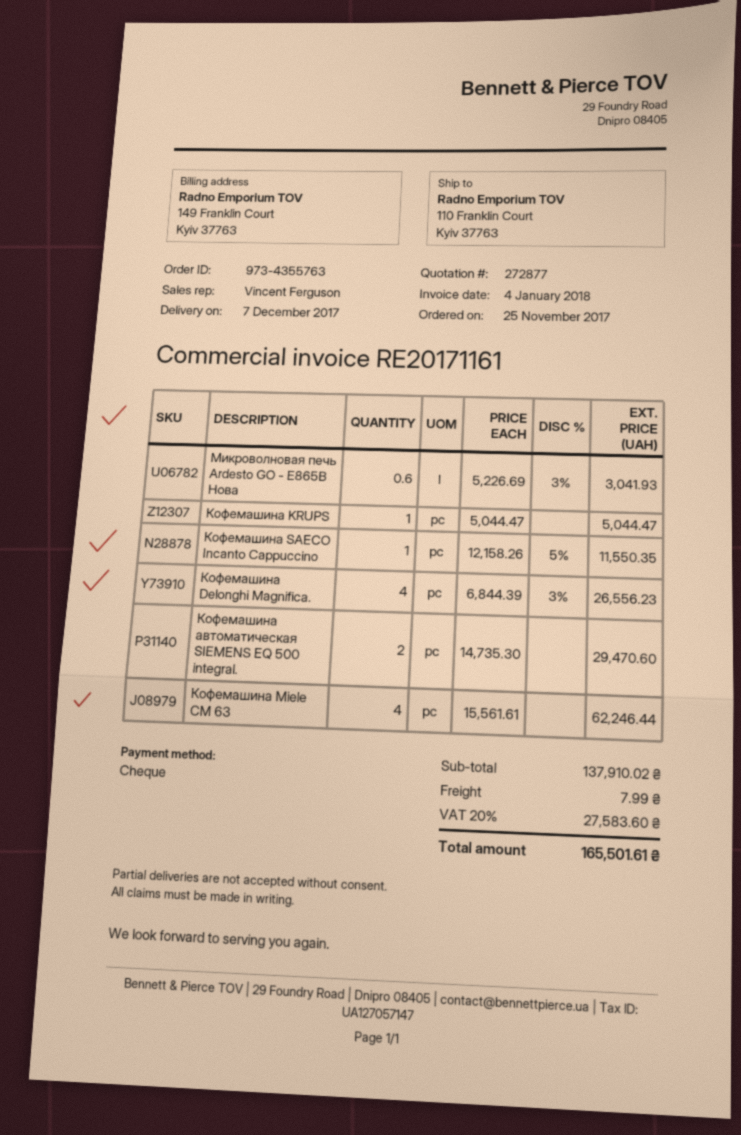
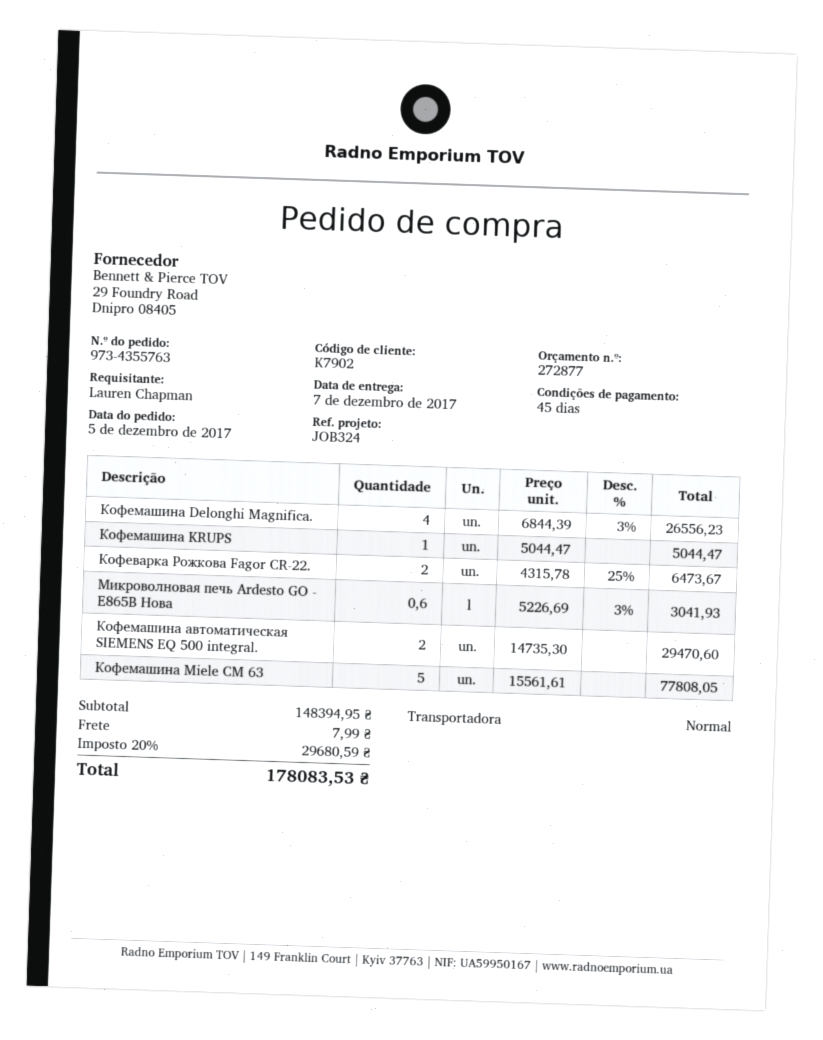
order date: 2017-11-25 -> 2017-12-05
Кофемашина SAECO Incanto Cappuccino: 1 x 12158.26 - 5% = 11550.35 -> none
Кофемашина Miele CM 63: 4 x 15561.61 = 62246.44 -> 5 x 15561.61 = 77808.05
Кофеварка Рожкова Fagor CR-22.: none -> 2 x 4315.78 - 25% = 6473.67
subtotal: 137910.02 -> 148394.95
tax: 20% = 27583.60 -> 20% = 29680.59
total: 165501.61 -> 178083.53

